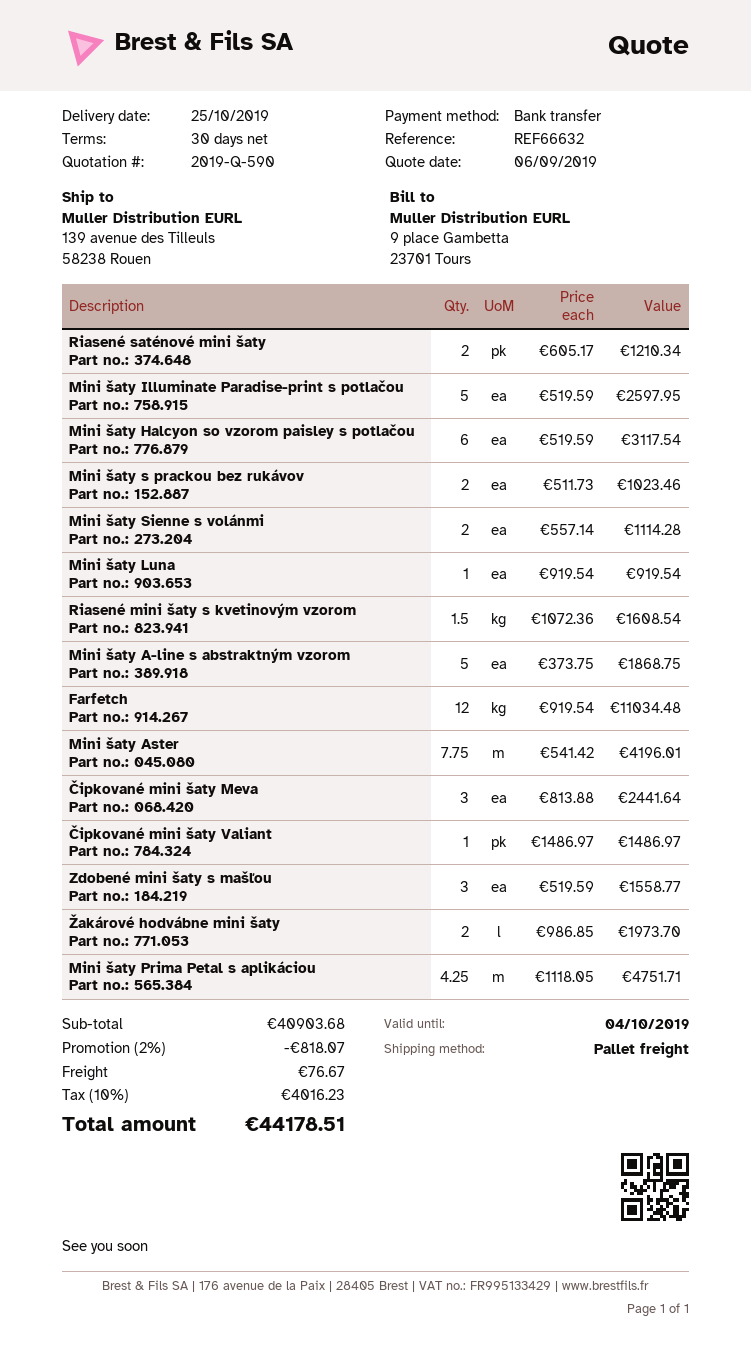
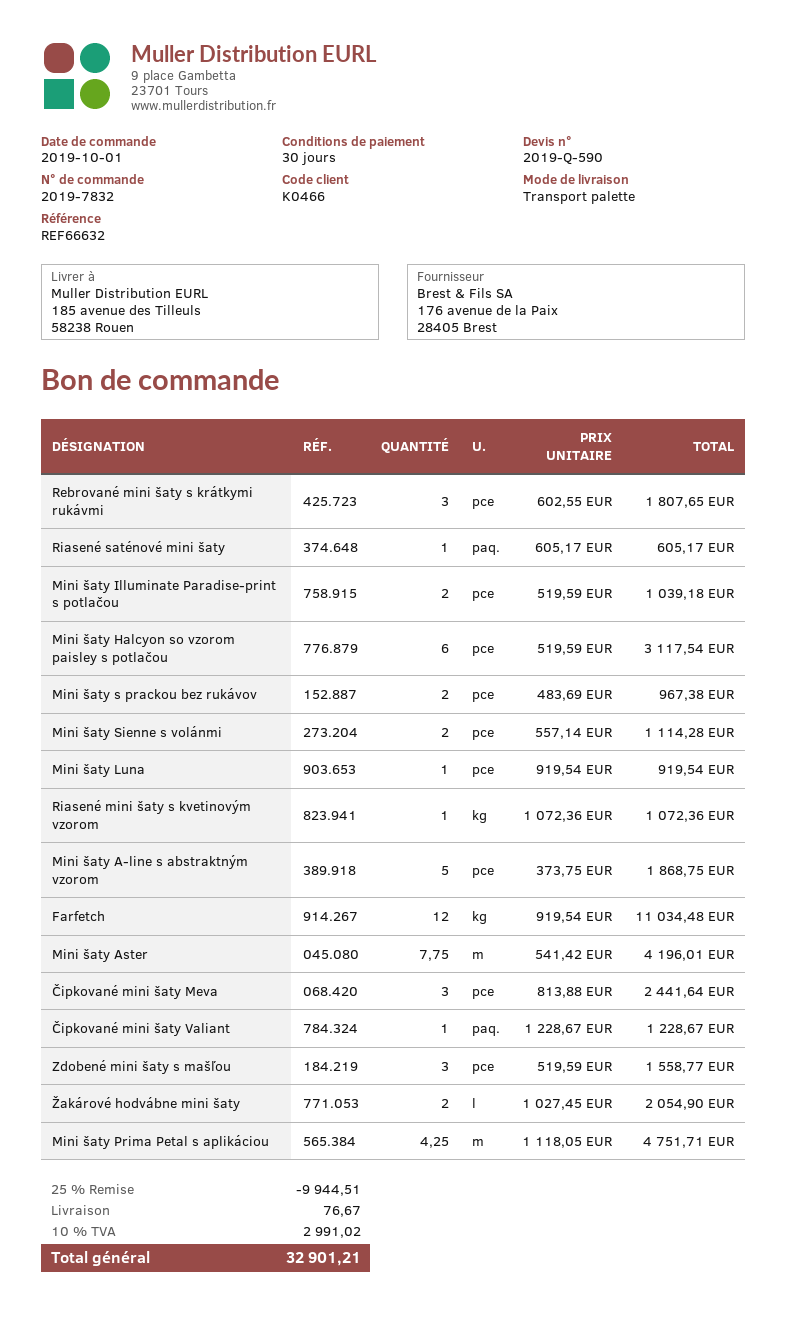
ship to: 139 avenue des Tilleuls, 58238 Rouen -> 185 avenue des Tilleuls, 58238 Rouen
Riasené saténové mini šaty: 2 x 605.17 = 1210.34 -> 1 x 605.17 = 605.17
Mini šaty Illuminate Paradise-print s potlačou: 5 x 519.59 = 2597.95 -> 2 x 519.59 = 1039.18
Mini šaty s prackou bez rukávov: 2 x 511.73 = 1023.46 -> 2 x 483.69 = 967.38
Riasené mini šaty s kvetinovým vzorom: 1.5 x 1072.36 = 1608.54 -> 1 x 1072.36 = 1072.36
Čipkované mini šaty Valiant: 1 x 1486.97 = 1486.97 -> 1 x 1228.67 = 1228.67
Žakárové hodvábne mini šaty: 2 x 986.85 = 1973.70 -> 2 x 1027.45 = 2054.90
Rebrované mini šaty s krátkymi rukávmi: none -> 3 x 602.55 = 1807.65
discount: 2% = 818.07 -> 25% = 9944.51
tax: 10% = 4016.23 -> 10% = 2991.02
total: 44178.51 -> 32901.21

